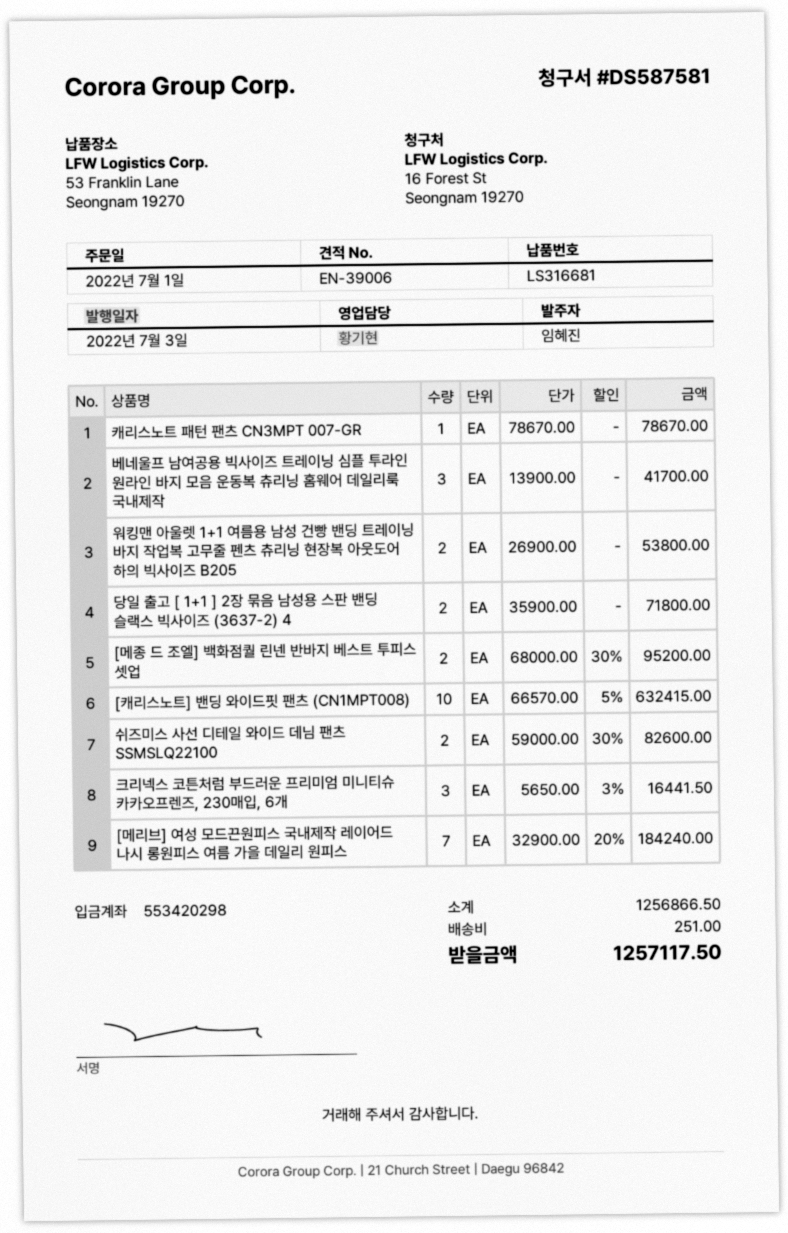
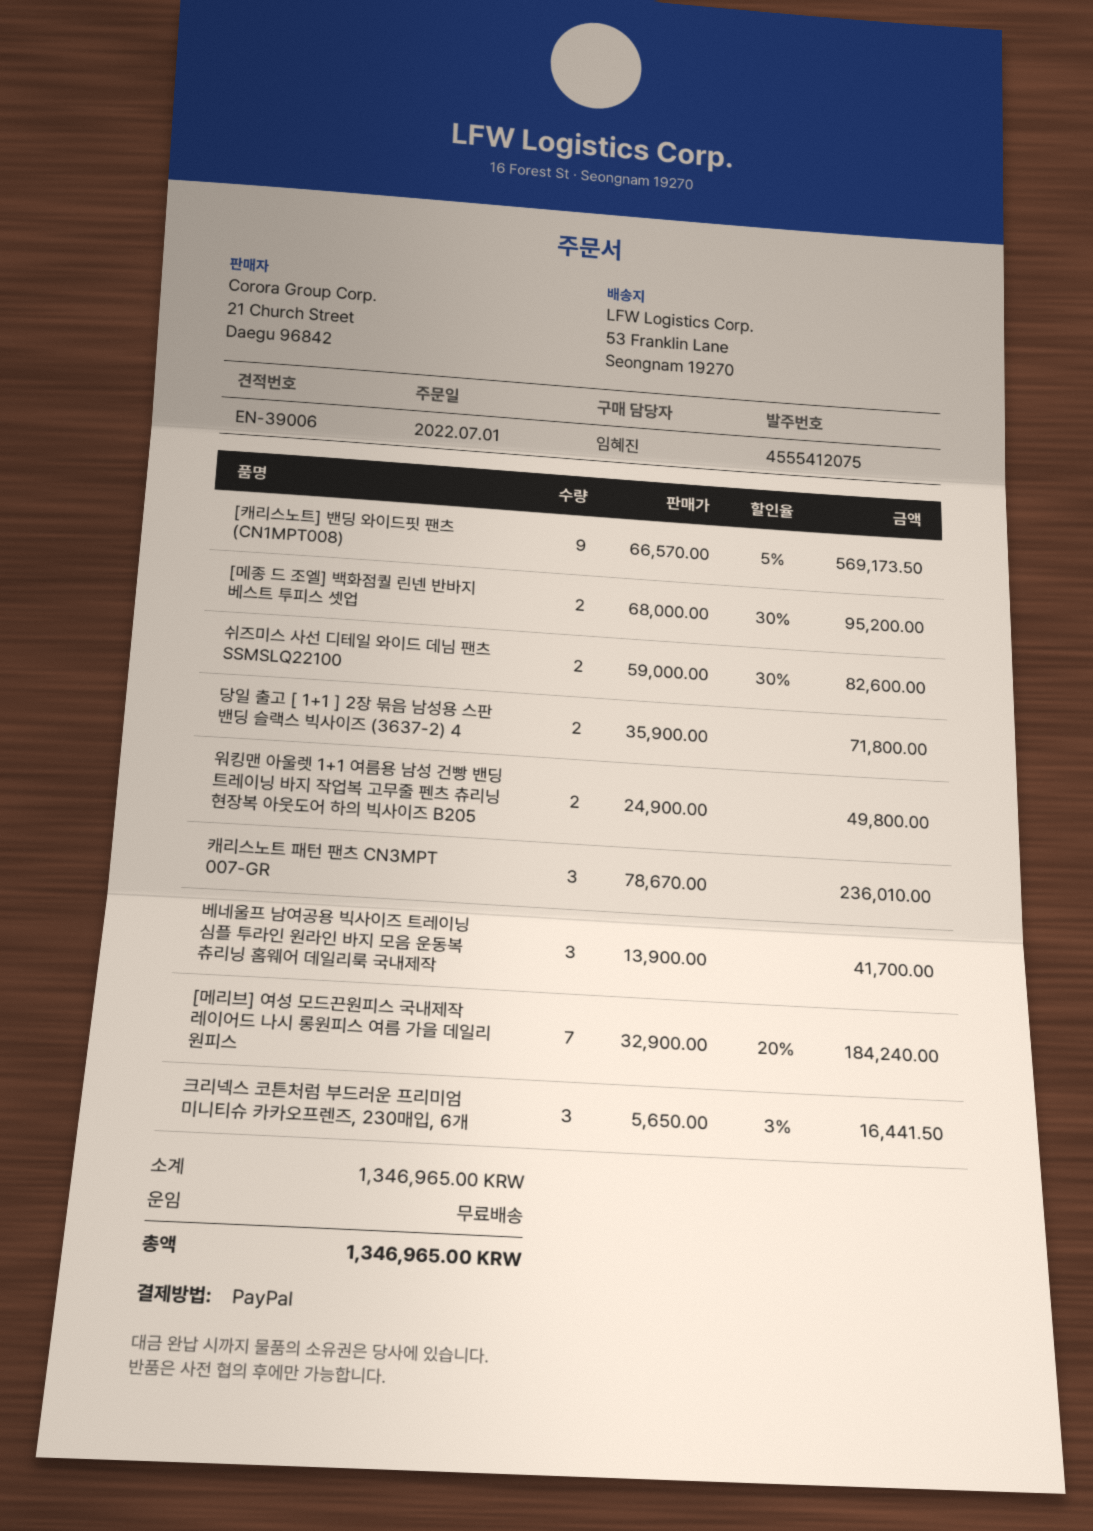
캐리스노트 패턴 팬츠 CN3MPT 007-GR: 1 x 78670.00 = 78670.00 -> 3 x 78670.00 = 236010.00
워킹맨 아울렛 1+1 여름용 남성 건빵 밴딩 트레이닝 바지 작업복 고무줄 펜츠 츄리닝 현장복 아웃도어 하의 빅사이즈 B205: 2 x 26900.00 = 53800.00 -> 2 x 24900.00 = 49800.00
[캐리스노트] 밴딩 와이드핏 팬츠 (CN1MPT008): 10 x 66570.00 - 5% = 632415.00 -> 9 x 66570.00 - 5% = 569173.50
subtotal: 1256866.50 -> 1346965.00
shipping: 251.00 -> 0.00
total: 1257117.50 -> 1346965.00

